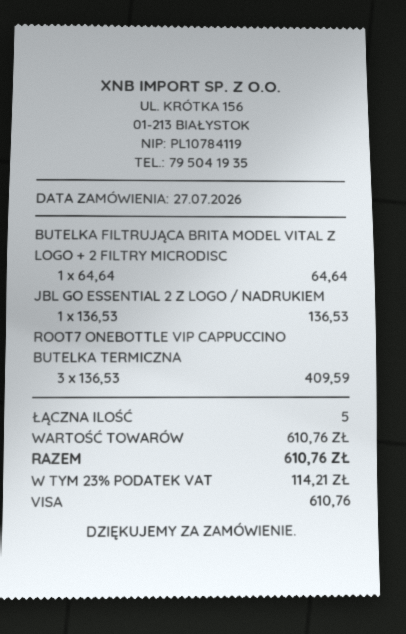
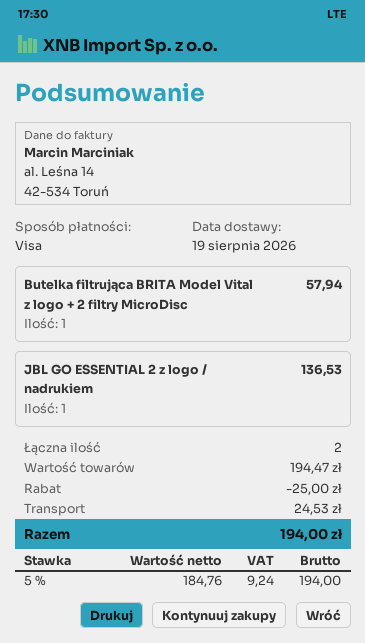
BUTELKA FILTRUJĄCA BRITA MODEL VITAL Z LOGO + 2 FILTRY MICRODISC: 1 for 64.64 -> 1 for 57.94
ROOT7 ONEBOTTLE VIP CAPPUCCINO BUTELKA TERMICZNA: 3 for 409.59 -> none
total quantity: 5 -> 2
subtotal: 610.76 -> 194.47
discount: none -> 25.00
shipping: none -> 24.53
tax: 23% = 114.21 -> 5% = 9.24
total: 610.76 -> 194.00

